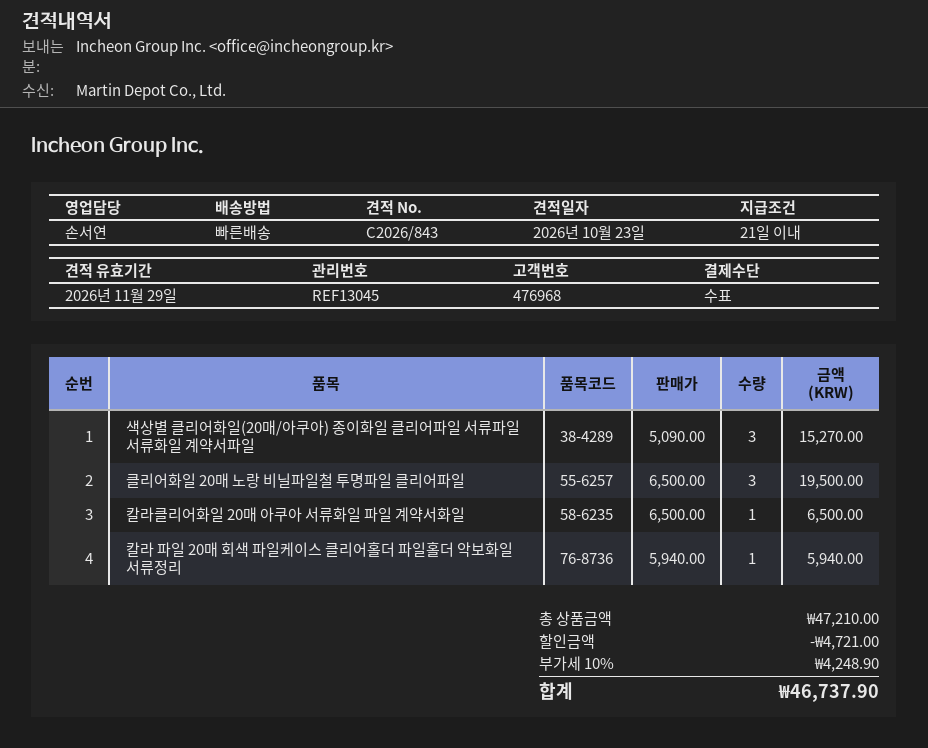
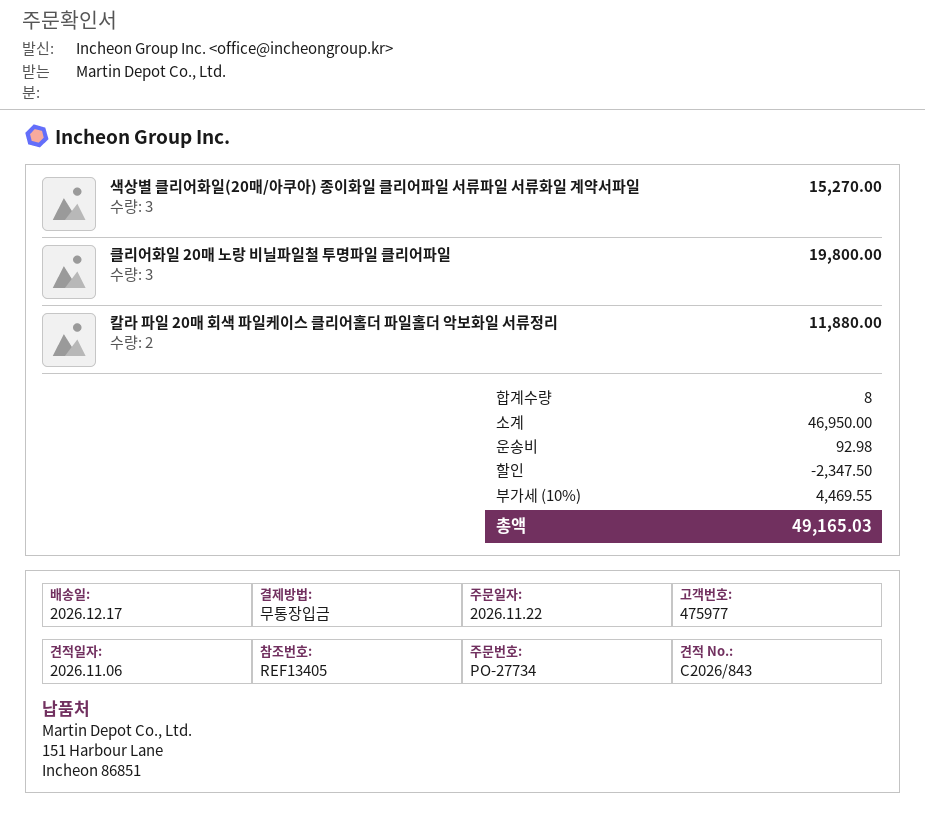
quote date: 2026-10-23 -> 2026-11-06
customer number: 476968 -> 475977
reference: REF13045 -> REF13405
payment method: cheque -> bank transfer
클리어화일 20매 노랑 비닐파일철 투명파일 클리어파일: 3 for 19500.00 -> 3 for 19800.00
칼라클리어화일 20매 아쿠아 서류화일 파일 계약서화일: 1 for 6500.00 -> none
칼라 파일 20매 회색 파일케이스 클리어홀더 파일홀더 악보화일 서류정리: 1 for 5940.00 -> 2 for 11880.00
subtotal: 47210.00 -> 46950.00
discount: 4721.00 -> 2347.50
shipping: none -> 92.98
tax: 10% = 4248.90 -> 10% = 4469.55
total: 46737.90 -> 49165.03

